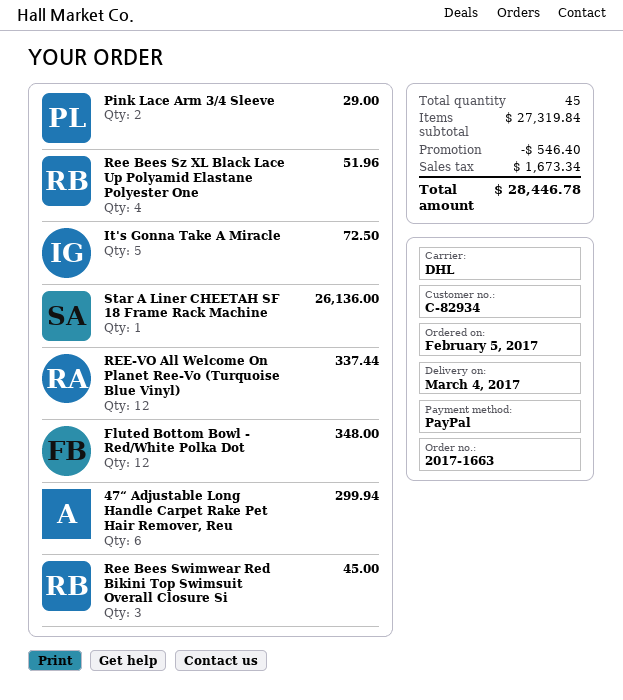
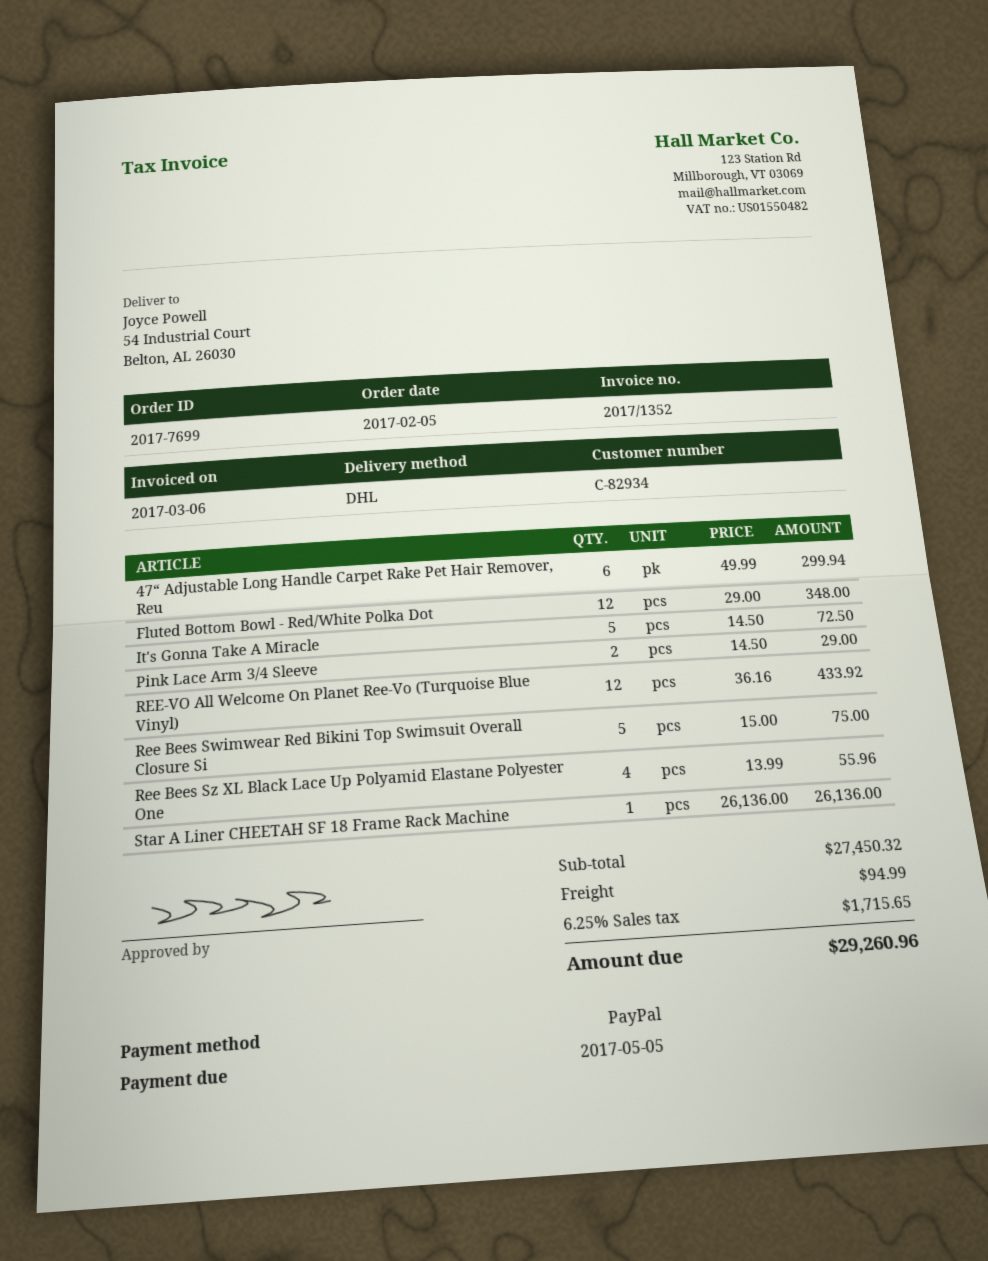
order number: 2017-1663 -> 2017-7699
Ree Bees Sz XL Black Lace Up Polyamid Elastane Polyester One: 4 for 51.96 -> 4 for 55.96
REE-VO All Welcome On Planet Ree-Vo (Turquoise Blue Vinyl): 12 for 337.44 -> 12 for 433.92
Ree Bees Swimwear Red Bikini Top Swimsuit Overall Closure Si: 3 for 45.00 -> 5 for 75.00
subtotal: 27319.84 -> 27450.32
discount: 546.40 -> none
shipping: none -> 94.99
tax: 1673.34 -> 1715.65
total: 28446.78 -> 29260.96

